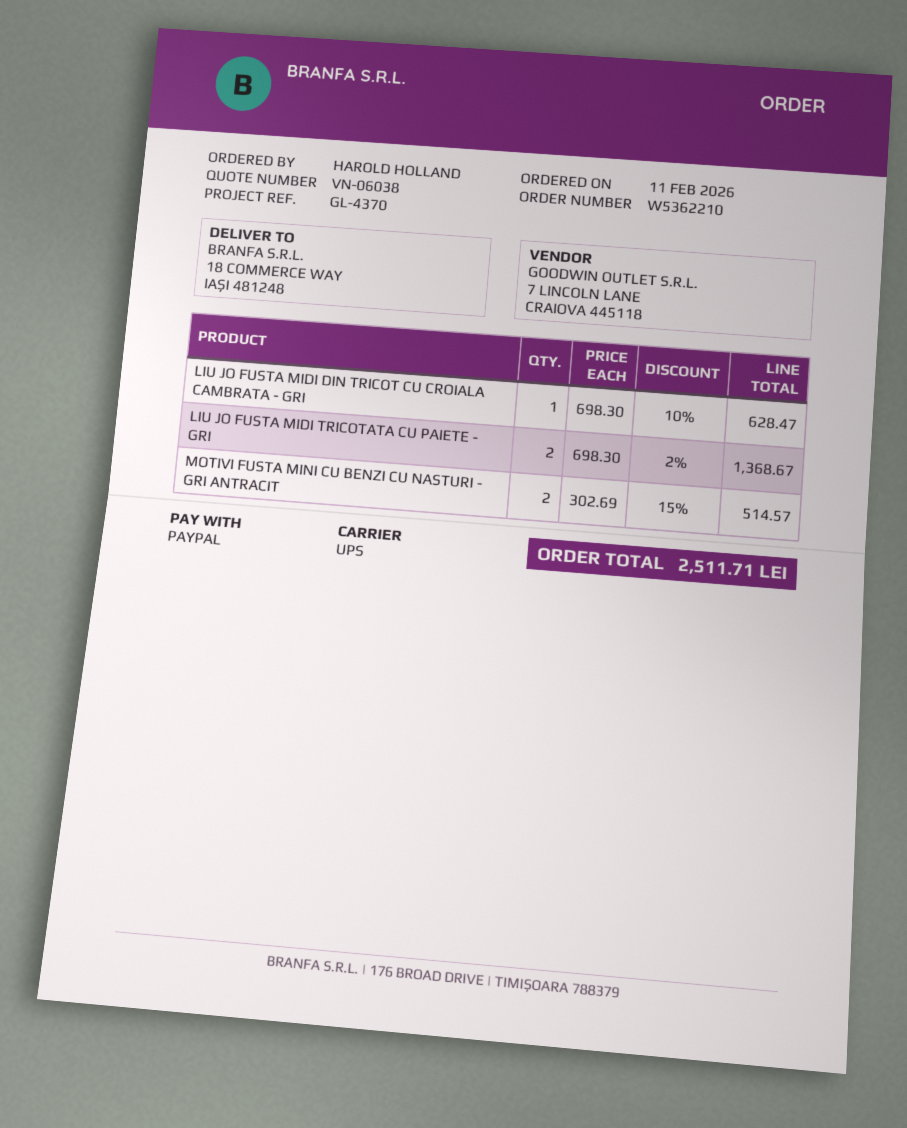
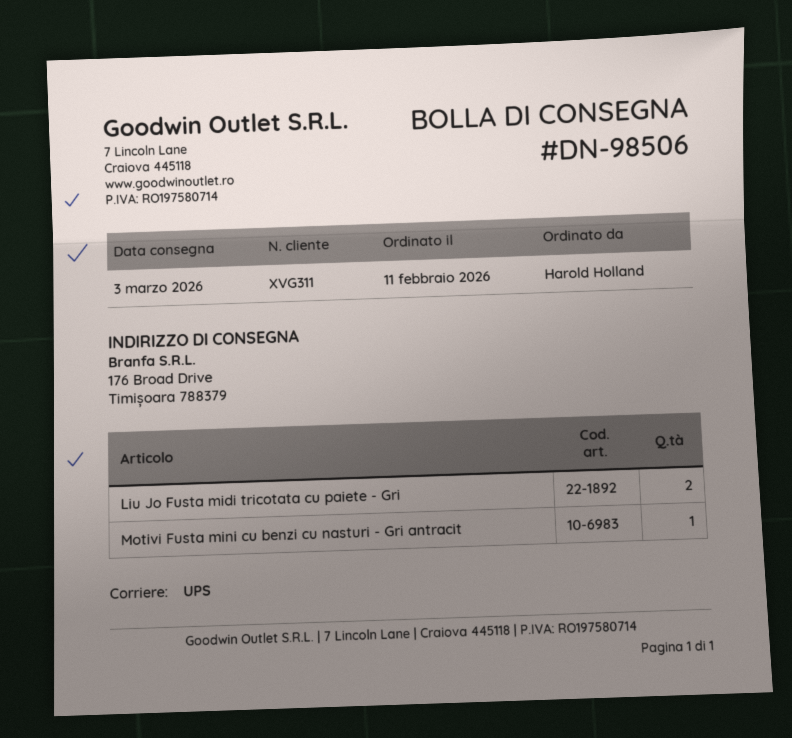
ship to: 18 COMMERCE WAY, IAȘI 481248 -> 176 Broad Drive, Timișoara 788379
LIU JO FUSTA MIDI DIN TRICOT CU CROIALA CAMBRATA - GRI: 1 -> none
MOTIVI FUSTA MINI CU BENZI CU NASTURI - GRI ANTRACIT: 2 -> 1

